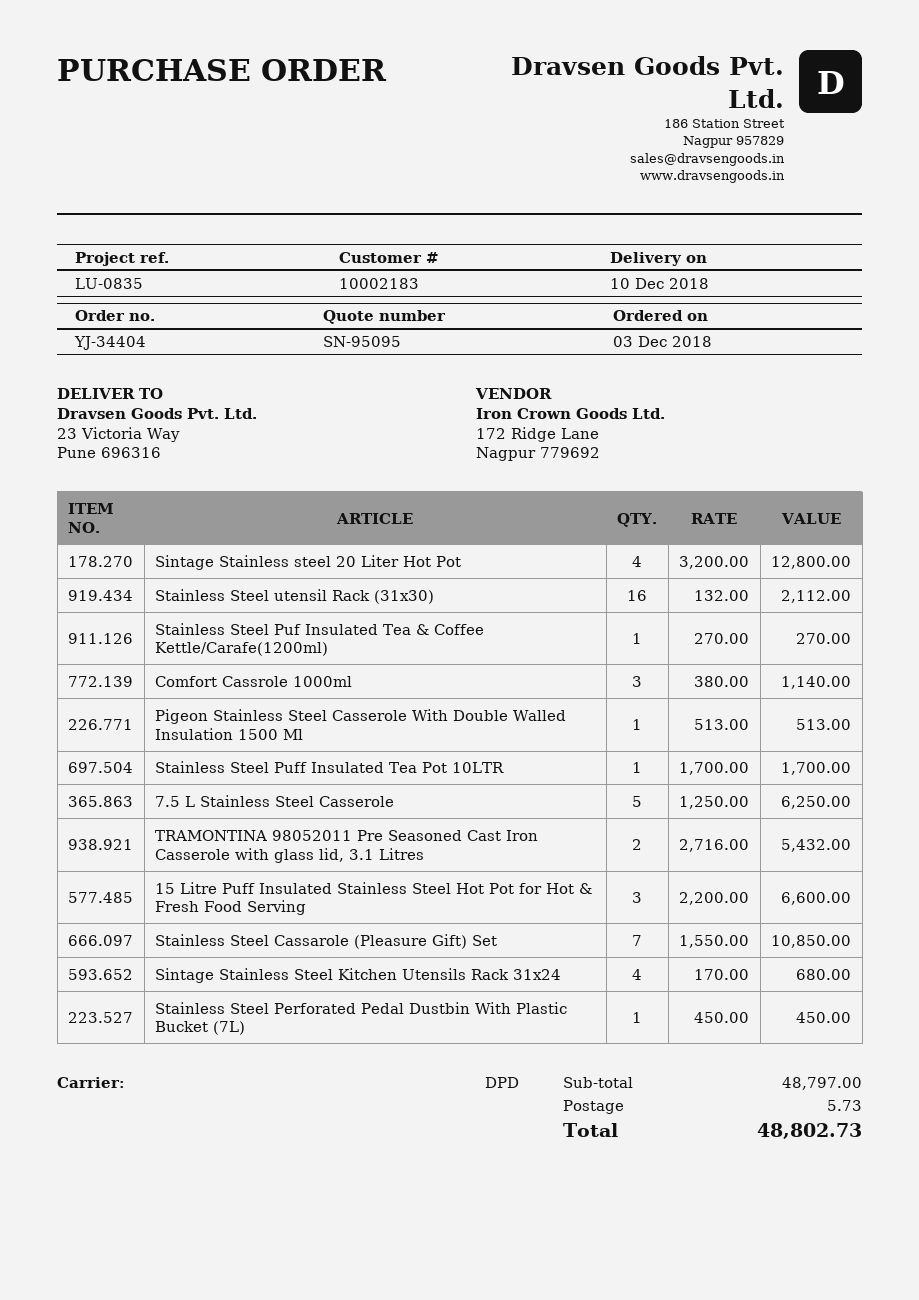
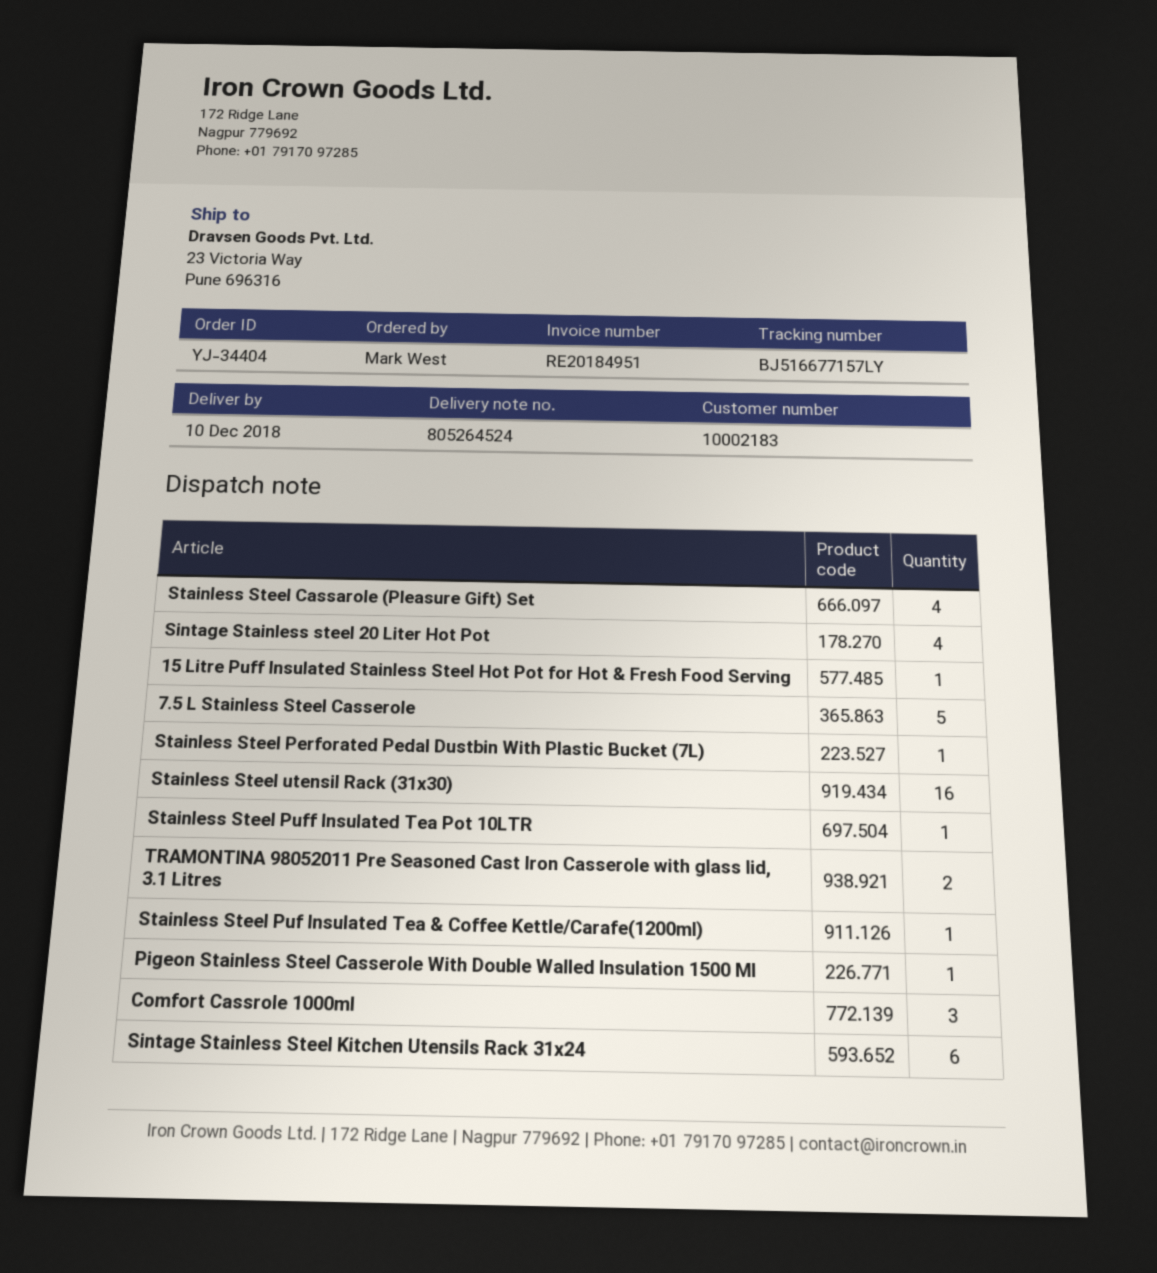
15 Litre Puff Insulated Stainless Steel Hot Pot for Hot & Fresh Food Serving: 3 -> 1
Stainless Steel Cassarole (Pleasure Gift) Set: 7 -> 4
Sintage Stainless Steel Kitchen Utensils Rack 31x24: 4 -> 6

